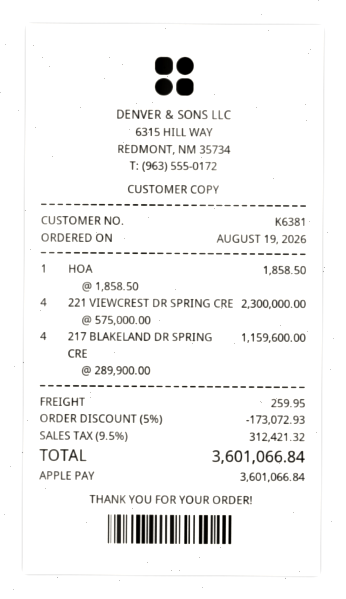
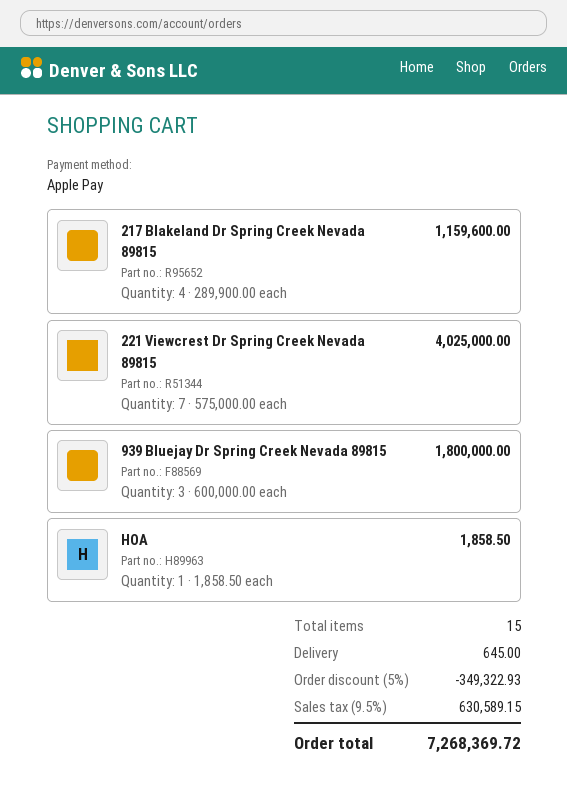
221 VIEWCREST DR SPRING CRE: 4 x 575000.00 = 2300000.00 -> 7 x 575000.00 = 4025000.00
939 Bluejay Dr Spring Creek Nevada 89815: none -> 3 x 600000.00 = 1800000.00
discount: 5% = 173072.93 -> 5% = 349322.93
shipping: 259.95 -> 645.00
tax: 9.5% = 312421.32 -> 9.5% = 630589.15
total: 3601066.84 -> 7268369.72

